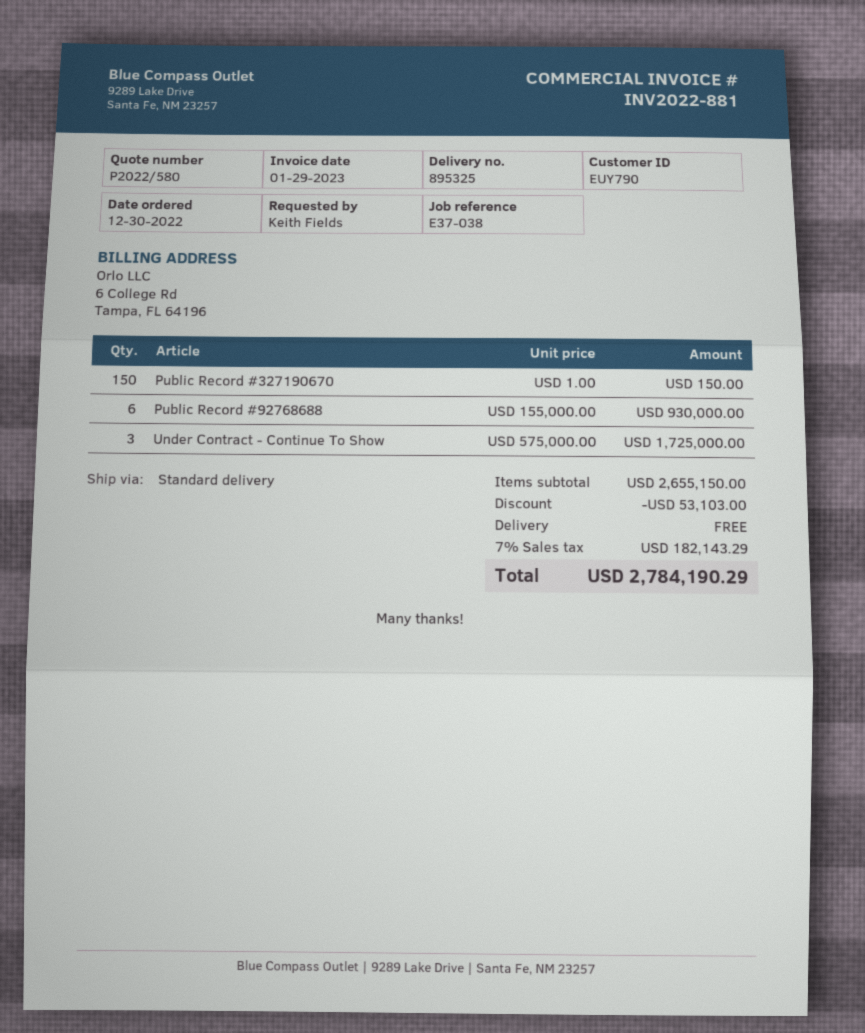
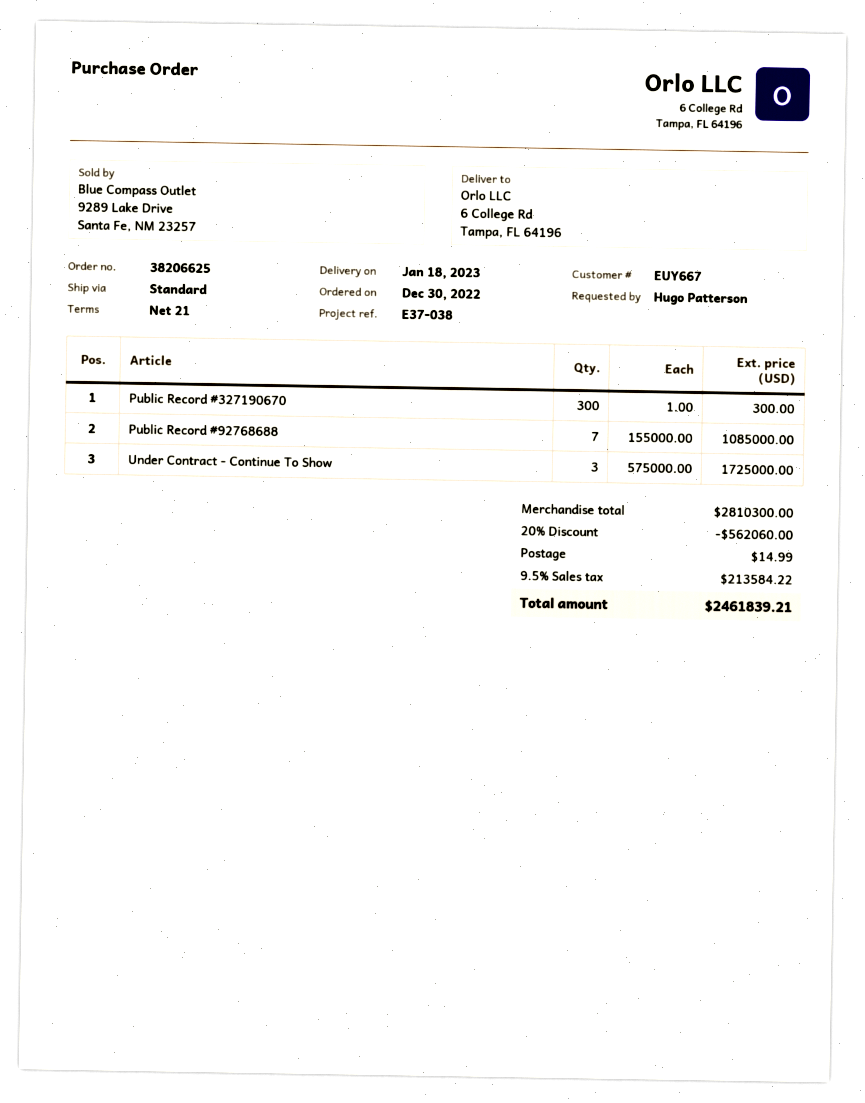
customer number: EUY790 -> EUY667
ordered by: Keith Fields -> Hugo Patterson
Public Record #327190670: 150 x 1.00 = 150.00 -> 300 x 1.00 = 300.00
Public Record #92768688: 6 x 155000.00 = 930000.00 -> 7 x 155000.00 = 1085000.00
subtotal: 2655150.00 -> 2810300.00
discount: 53103.00 -> 562060.00
shipping: 0.00 -> 14.99
tax: 7% = 182143.29 -> 9.5% = 213584.22
total: 2784190.29 -> 2461839.21

